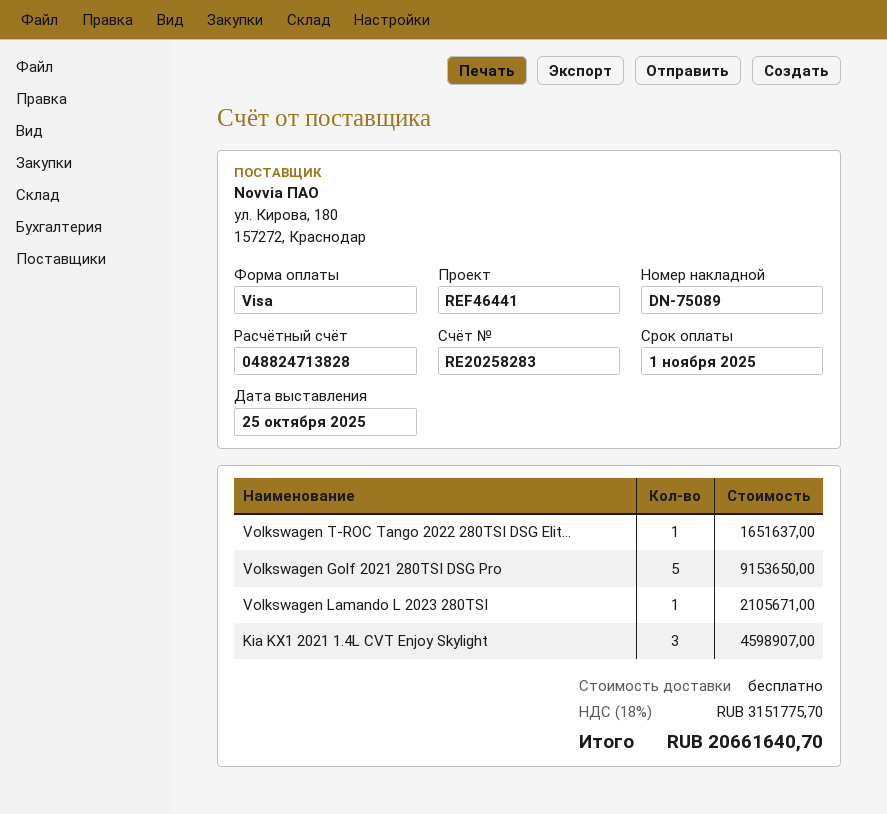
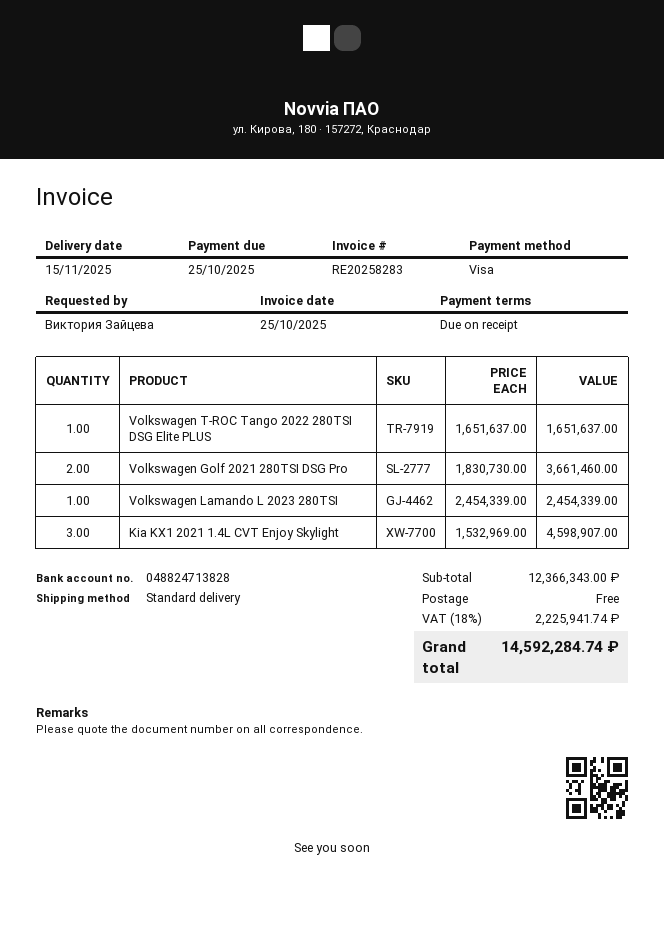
due date: 2025-11-01 -> 2025-10-25
Volkswagen Golf 2021 280TSI DSG Pro: 5 for 9153650.00 -> 2 for 3661460.00
Volkswagen Lamando L 2023 280TSI: 1 for 2105671.00 -> 1 for 2454339.00
tax: 18% = 3151775.70 -> 18% = 2225941.74
total: 20661640.70 -> 14592284.74

